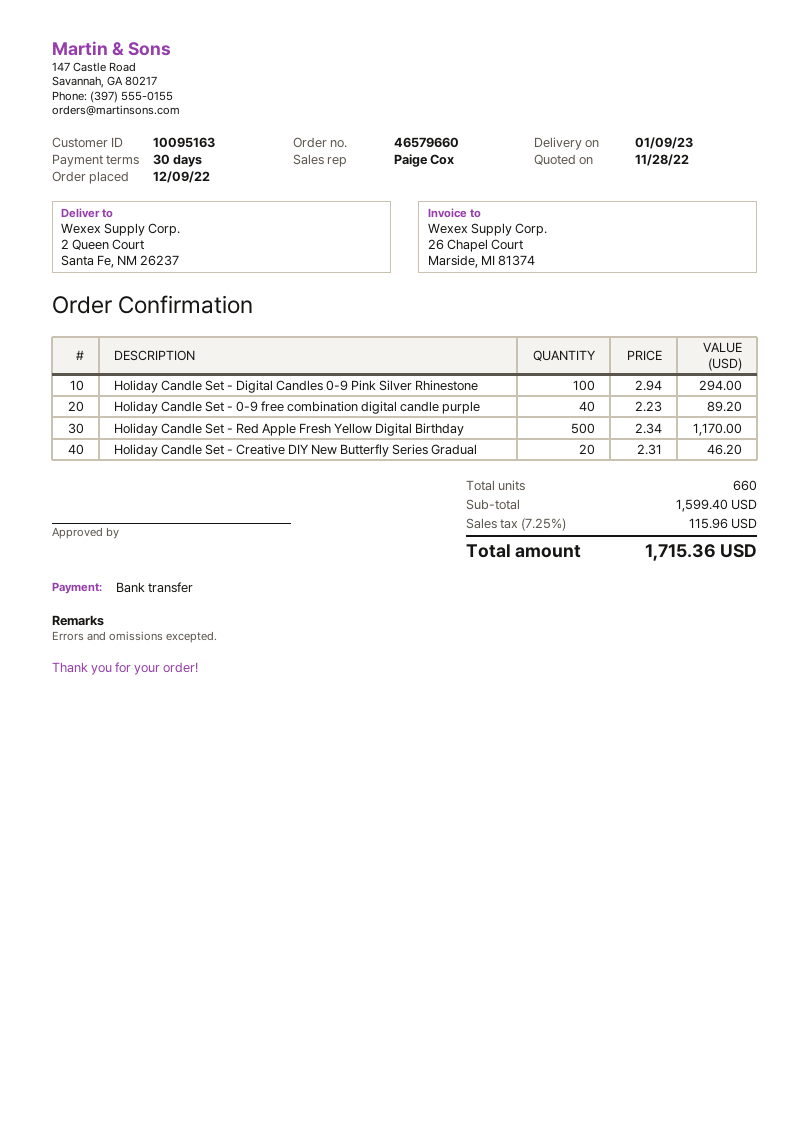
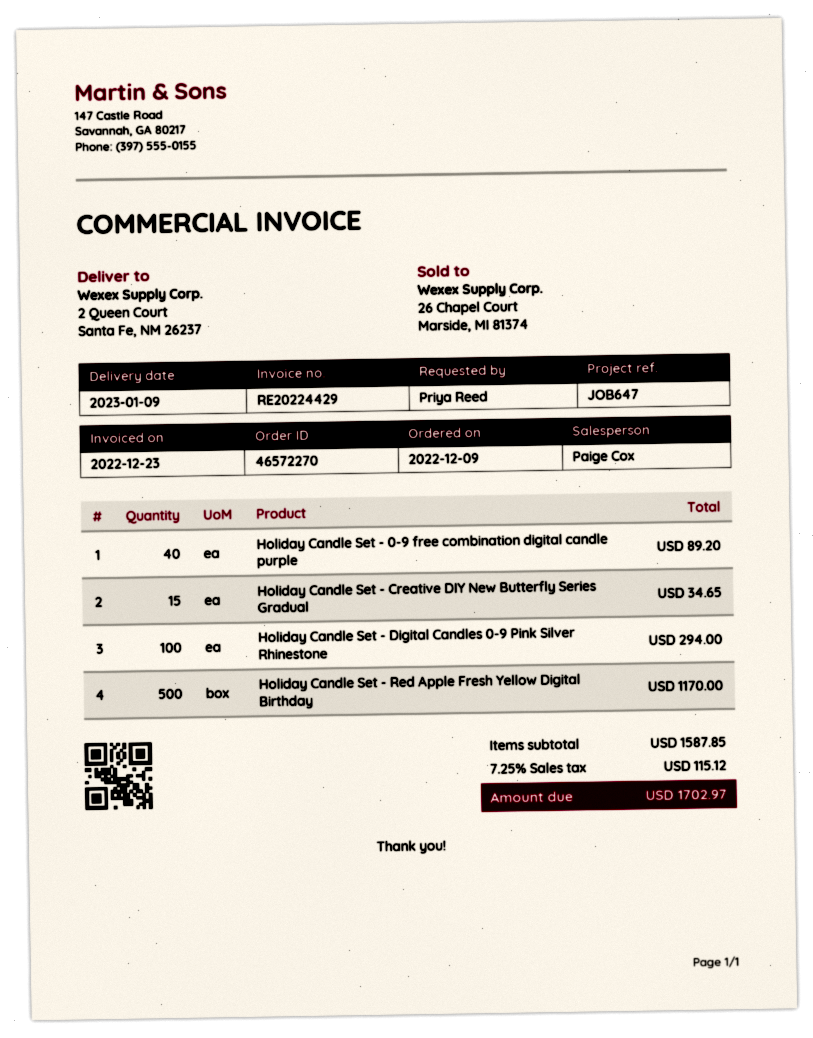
order number: 46579660 -> 46572270
Holiday Candle Set - Creative DIY New Butterfly Series Gradual: 20 for 46.20 -> 15 for 34.65
subtotal: 1599.40 -> 1587.85
tax: 7.25% = 115.96 -> 7.25% = 115.12
total: 1715.36 -> 1702.97

